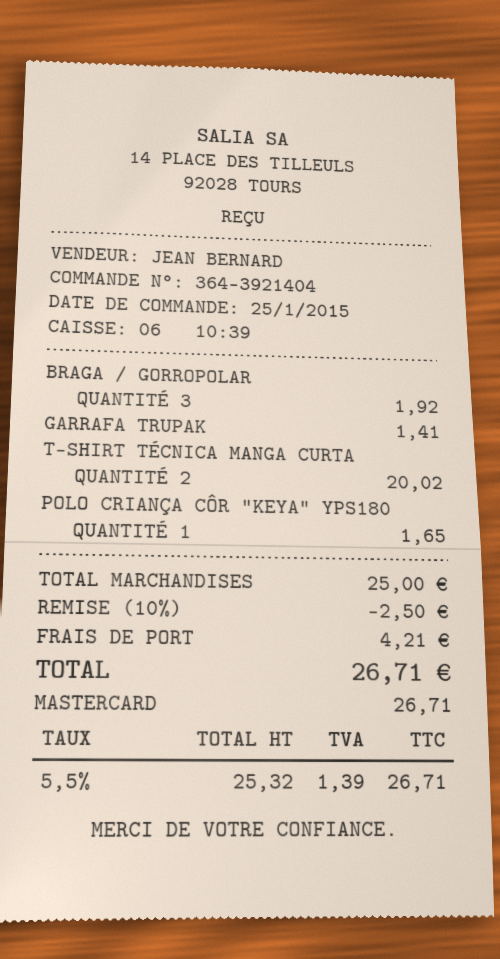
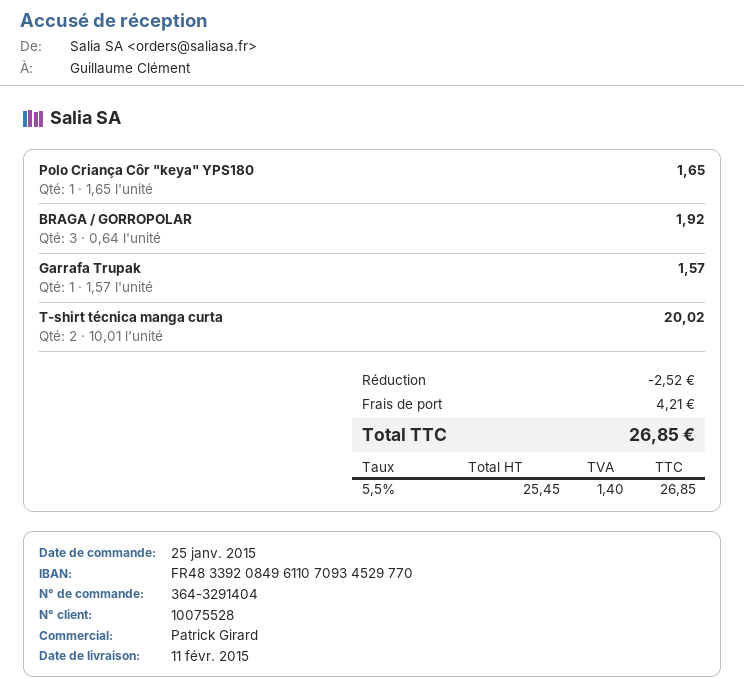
order number: 364-3921404 -> 364-3291404
sales rep: JEAN BERNARD -> Patrick Girard
GARRAFA TRUPAK: 1 for 1.41 -> 1 for 1.57
discount: 2.50 -> 2.52
net: 25.32 -> 25.45
tax: 5.5% = 1.39 -> 5.5% = 1.40
total: 26.71 -> 26.85

